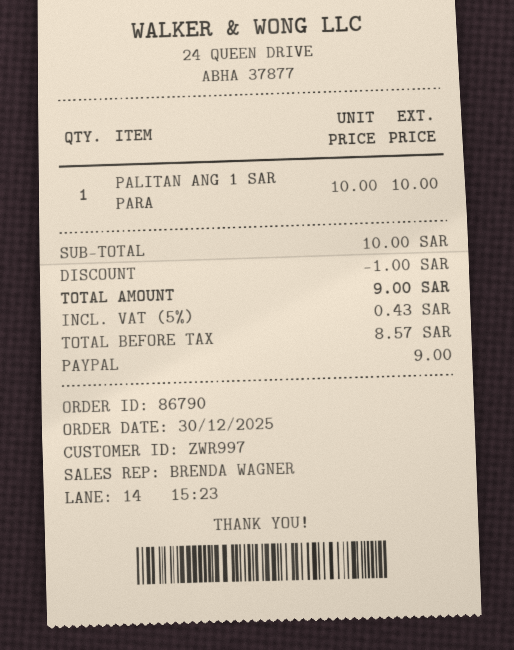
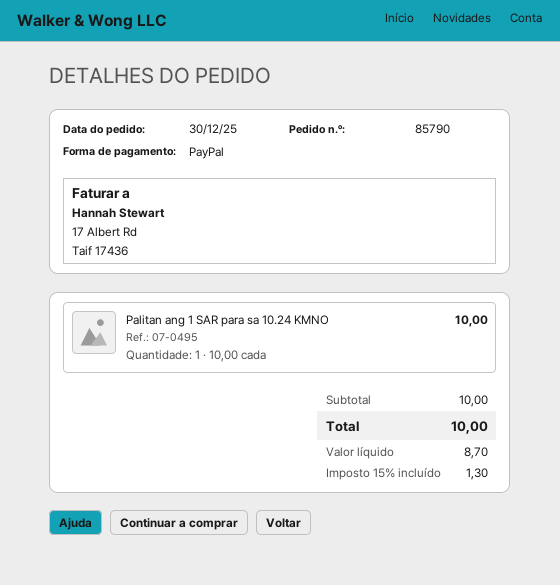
order number: 86790 -> 85790
discount: 1.00 -> none
net: 8.57 -> 8.70
tax: 5% = 0.43 -> 15% = 1.30
total: 9.00 -> 10.00

